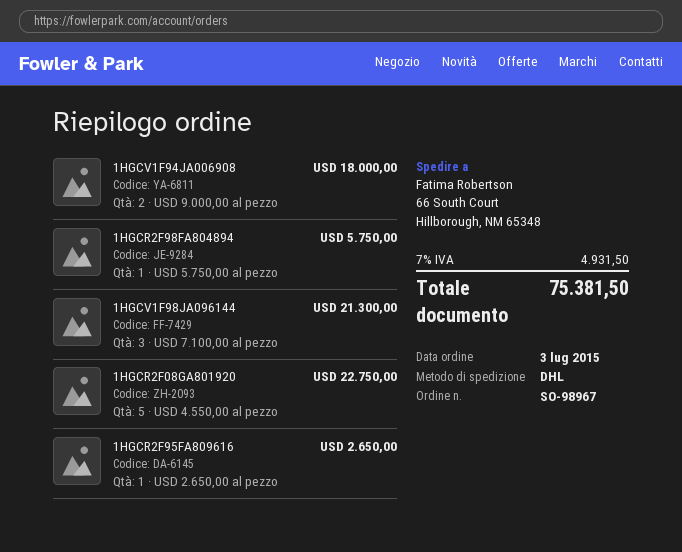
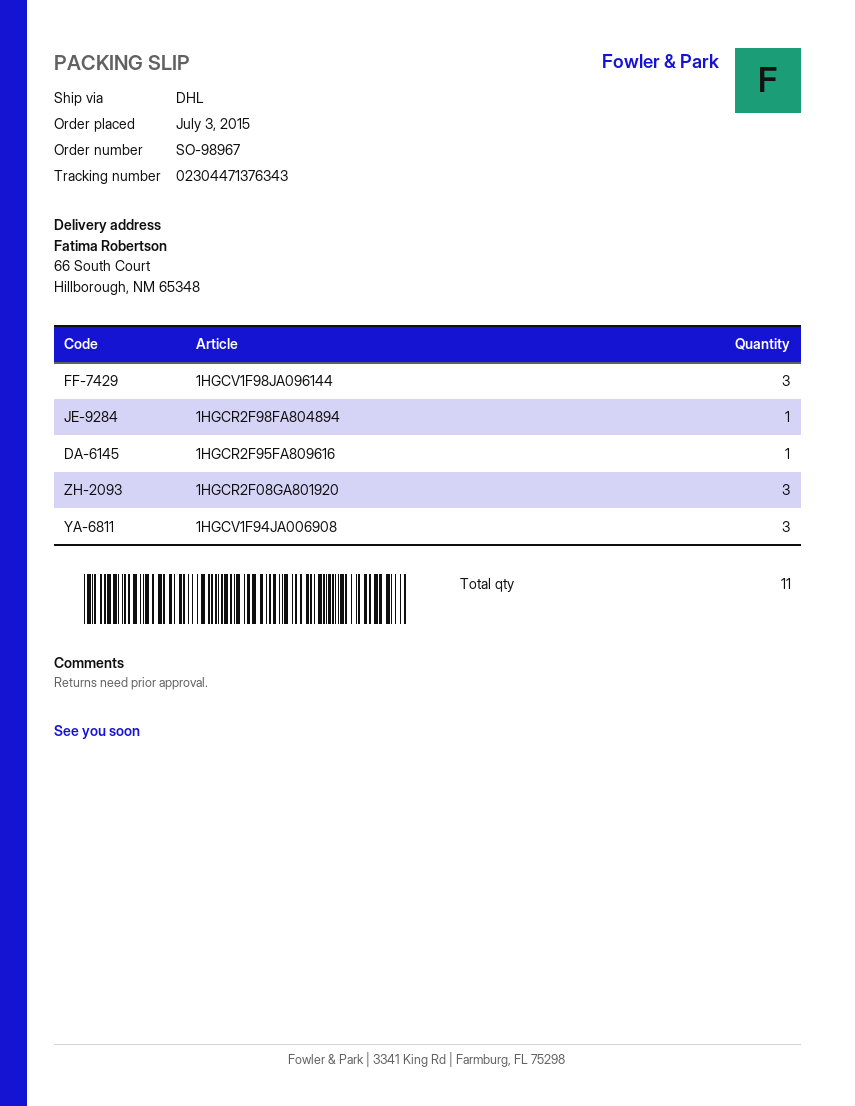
1HGCV1F94JA006908: 2 -> 3
1HGCR2F08GA801920: 5 -> 3

